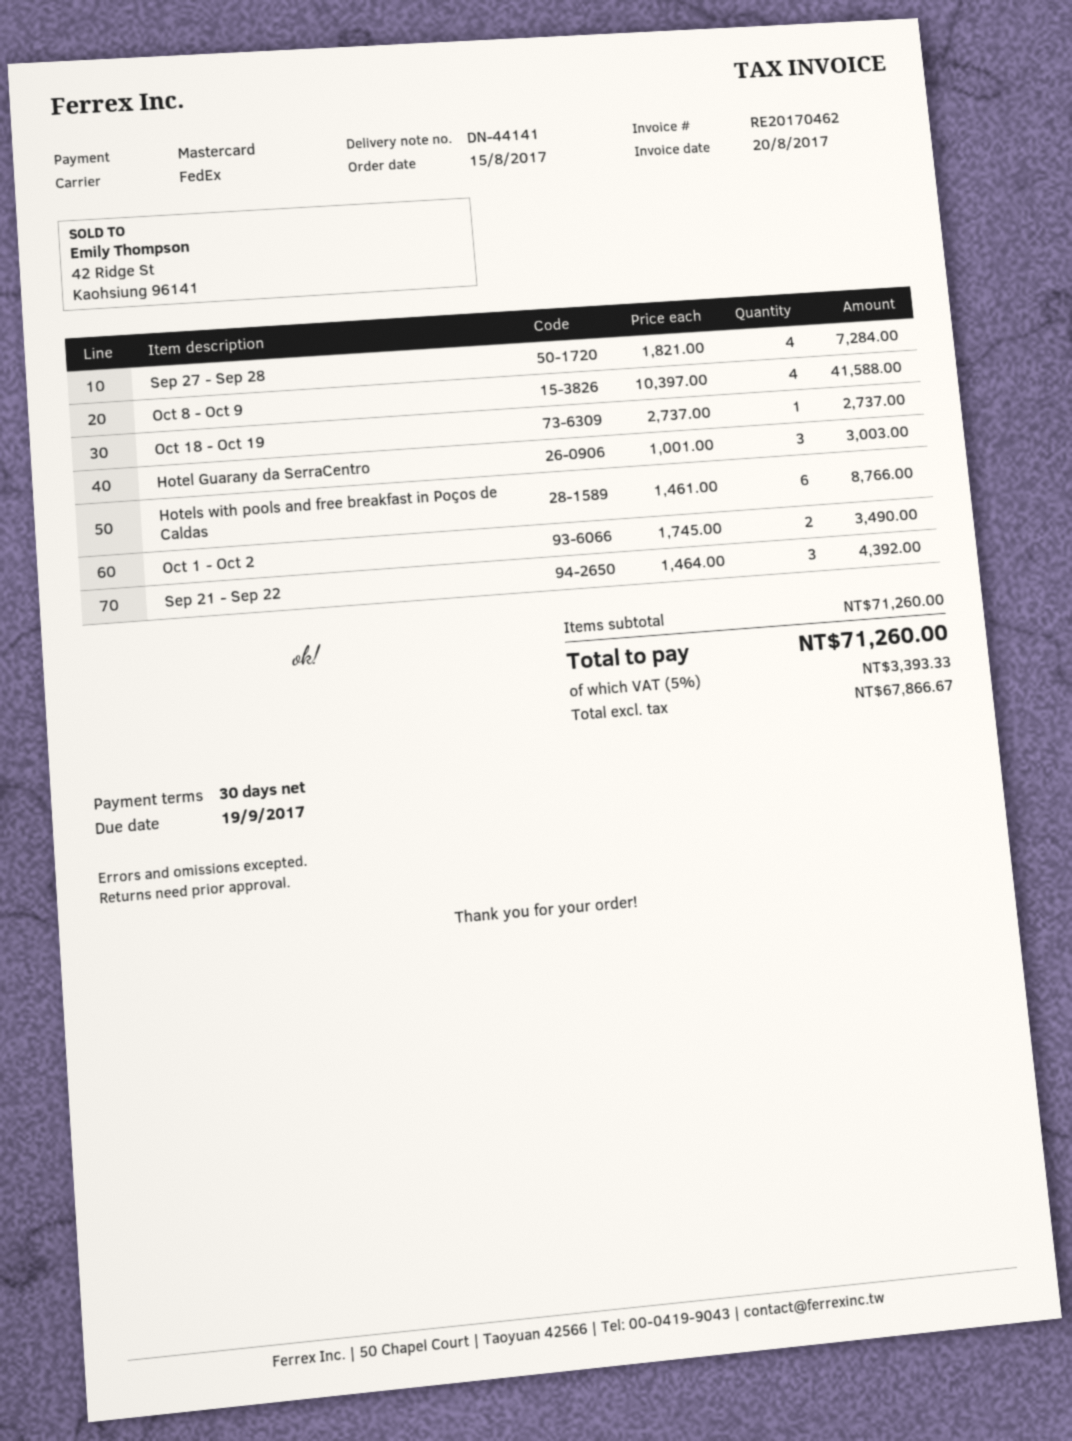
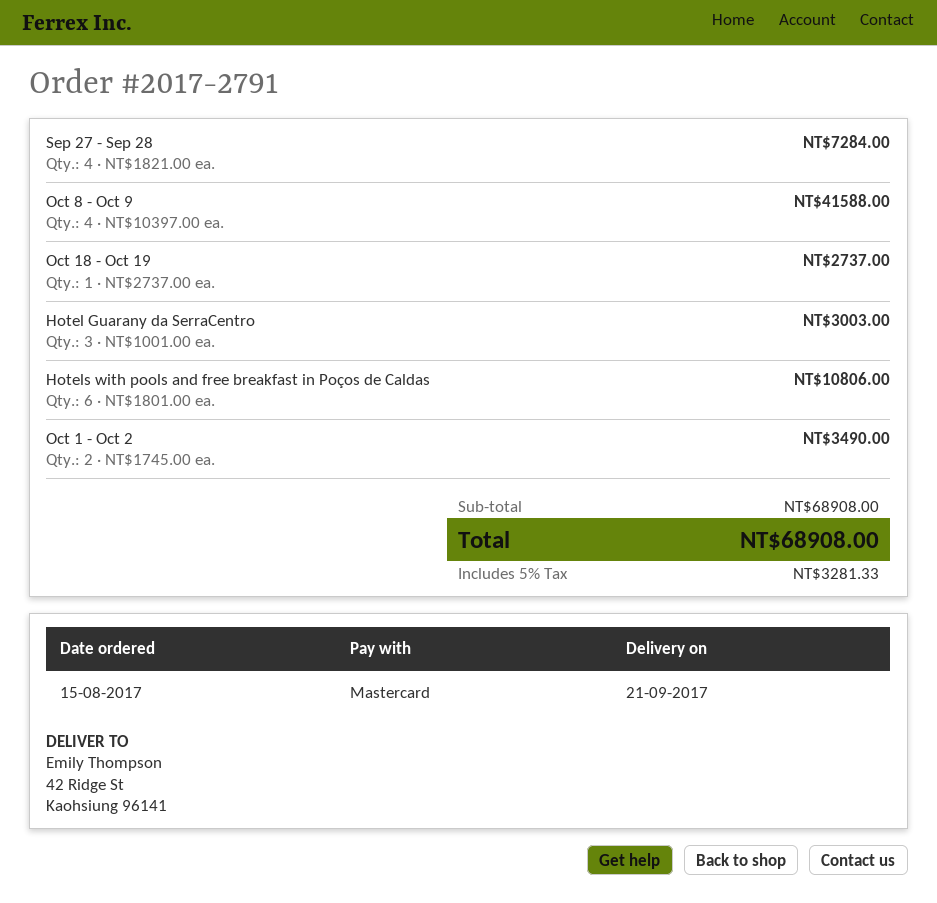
Hotels with pools and free breakfast in Poços de Caldas: 6 x 1461.00 = 8766.00 -> 6 x 1801.00 = 10806.00
Sep 21 - Sep 22: 3 x 1464.00 = 4392.00 -> none
subtotal: 71260.00 -> 68908.00
tax: 5% = 3393.33 -> 5% = 3281.33
total: 71260.00 -> 68908.00

